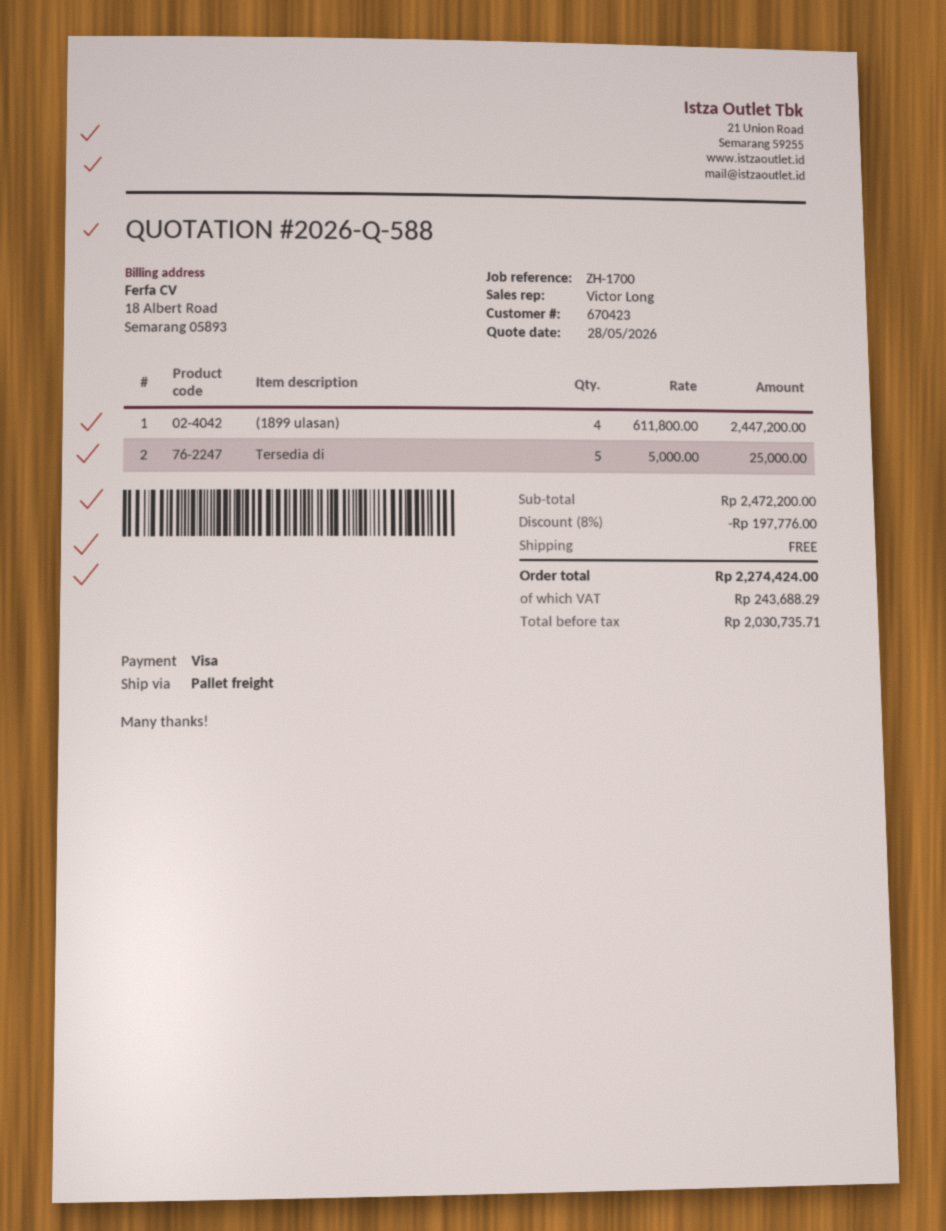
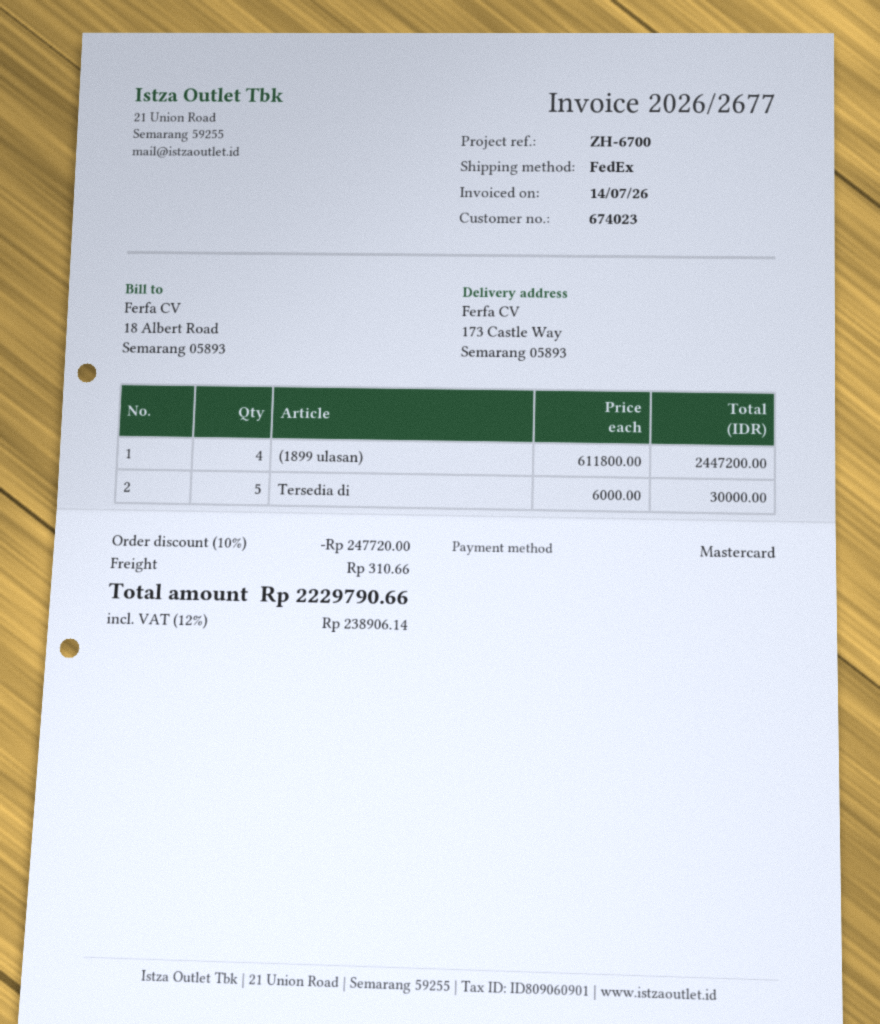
customer number: 670423 -> 674023
reference: ZH-1700 -> ZH-6700
payment method: Visa -> Mastercard
shipping method: pallet freight -> FedEx
Tersedia di: 5 x 5000.00 = 25000.00 -> 5 x 6000.00 = 30000.00
discount: 8% = 197776.00 -> 10% = 247720.00
shipping: 0.00 -> 310.66
tax: 243688.29 -> 238906.14
total: 2274424.00 -> 2229790.66

